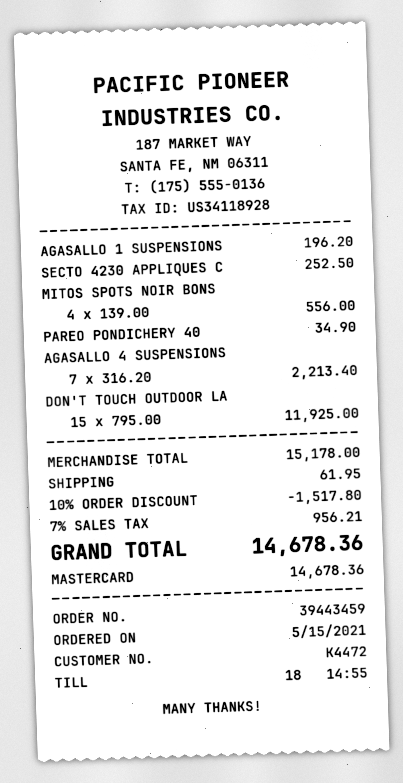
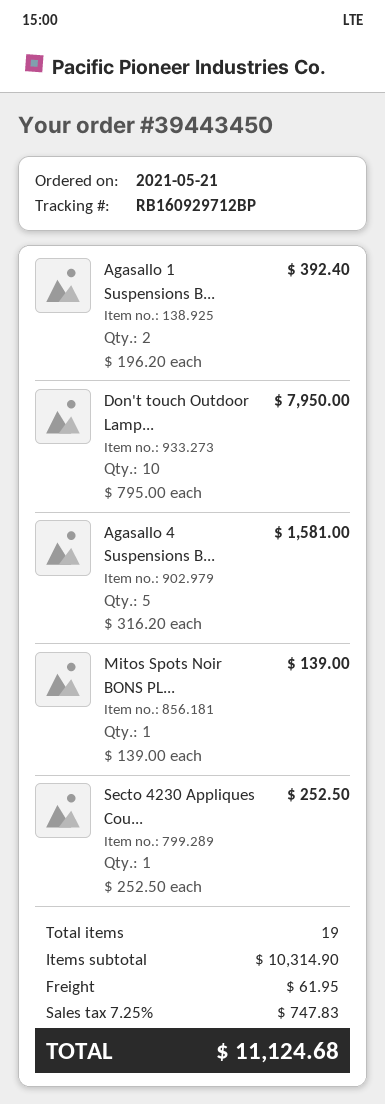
order number: 39443459 -> 39443450
order date: 2021-05-15 -> 2021-05-21
AGASALLO 1 SUSPENSIONS: 1 x 196.20 = 196.20 -> 2 x 196.20 = 392.40
MITOS SPOTS NOIR BONS: 4 x 139.00 = 556.00 -> 1 x 139.00 = 139.00
PAREO PONDICHERY 40: 1 x 34.90 = 34.90 -> none
AGASALLO 4 SUSPENSIONS: 7 x 316.20 = 2213.40 -> 5 x 316.20 = 1581.00
DON'T TOUCH OUTDOOR LA: 15 x 795.00 = 11925.00 -> 10 x 795.00 = 7950.00
subtotal: 15178.00 -> 10314.90
discount: 10% = 1517.80 -> none
tax: 7% = 956.21 -> 7.25% = 747.83
total: 14678.36 -> 11124.68

